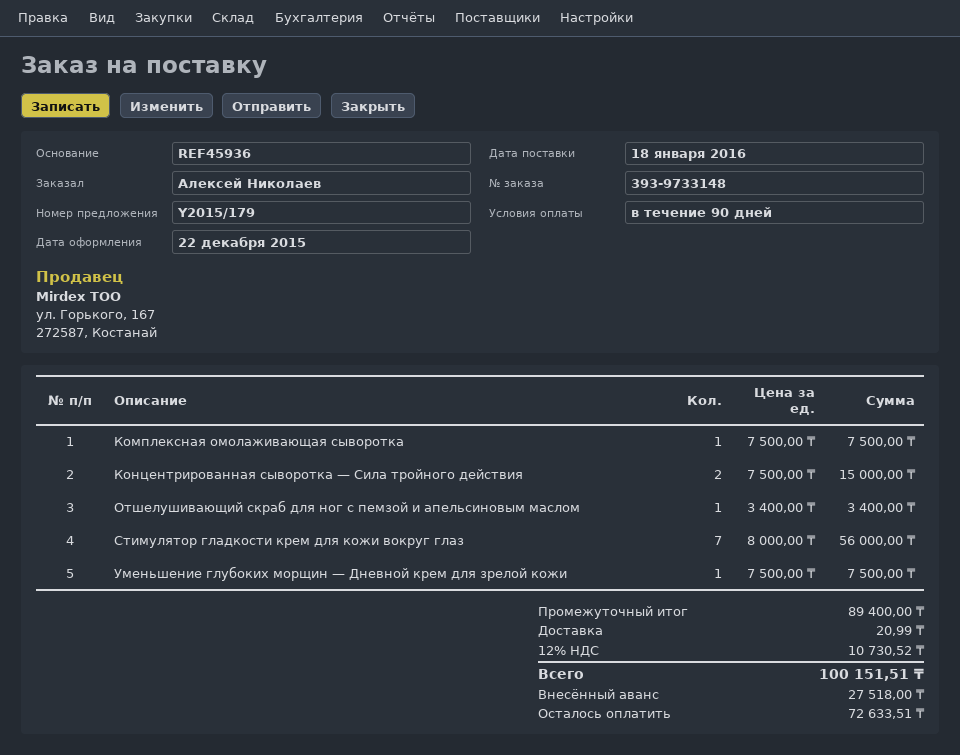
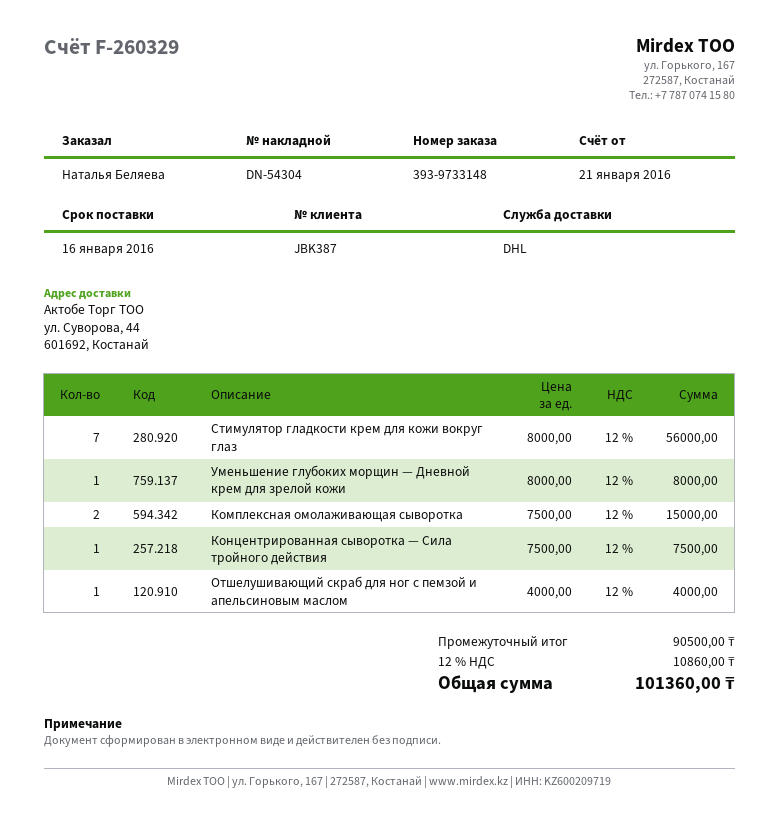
delivery date: 2016-01-18 -> 2016-01-16
ordered by: Алексей Николаев -> Наталья Беляева
Комплексная омолаживающая сыворотка: 1 x 7500.00 = 7500.00 -> 2 x 7500.00 = 15000.00
Концентрированная сыворотка — Сила тройного действия: 2 x 7500.00 = 15000.00 -> 1 x 7500.00 = 7500.00
Отшелушивающий скраб для ног с пемзой и апельсиновым маслом: 1 x 3400.00 = 3400.00 -> 1 x 4000.00 = 4000.00
Уменьшение глубоких морщин — Дневной крем для зрелой кожи: 1 x 7500.00 = 7500.00 -> 1 x 8000.00 = 8000.00
subtotal: 89400.00 -> 90500.00
shipping: 20.99 -> none
tax: 12% = 10730.52 -> 12% = 10860.00
total: 100151.51 -> 101360.00

